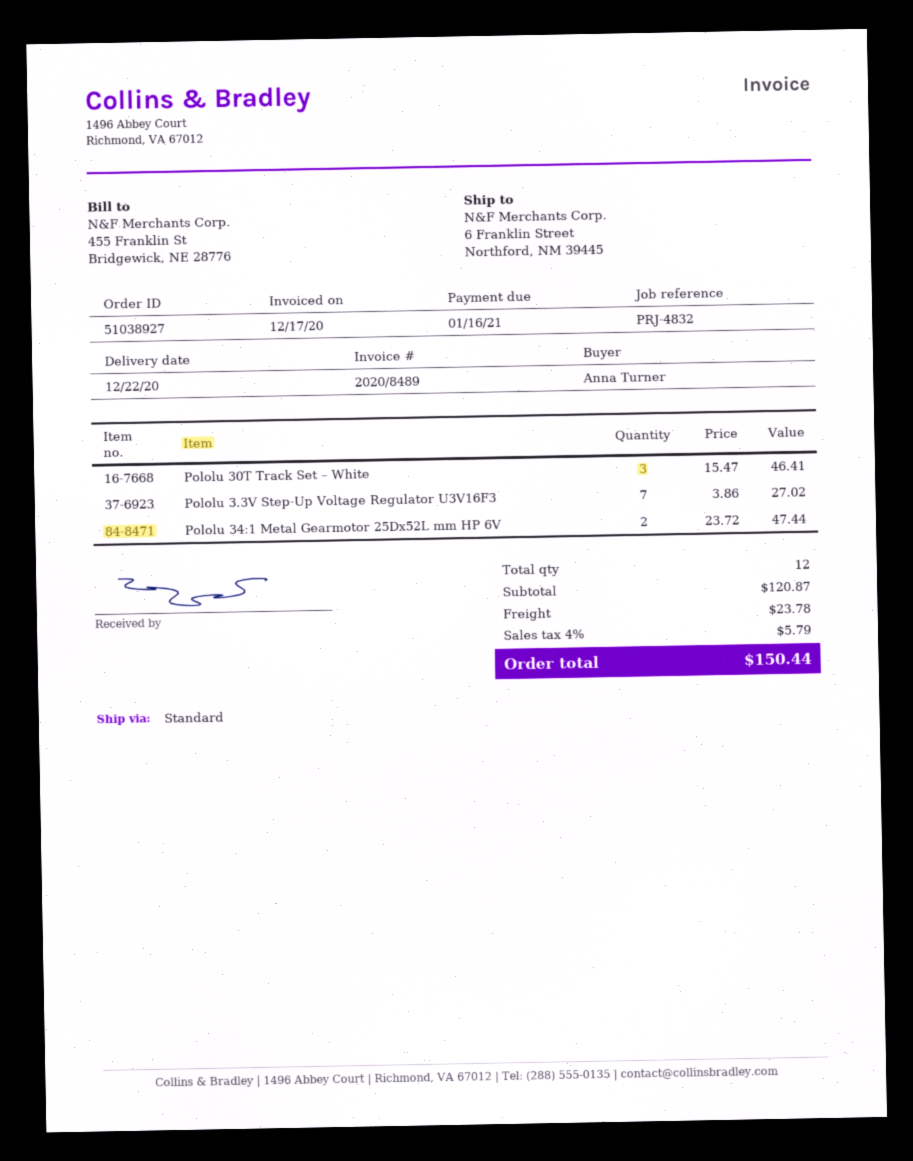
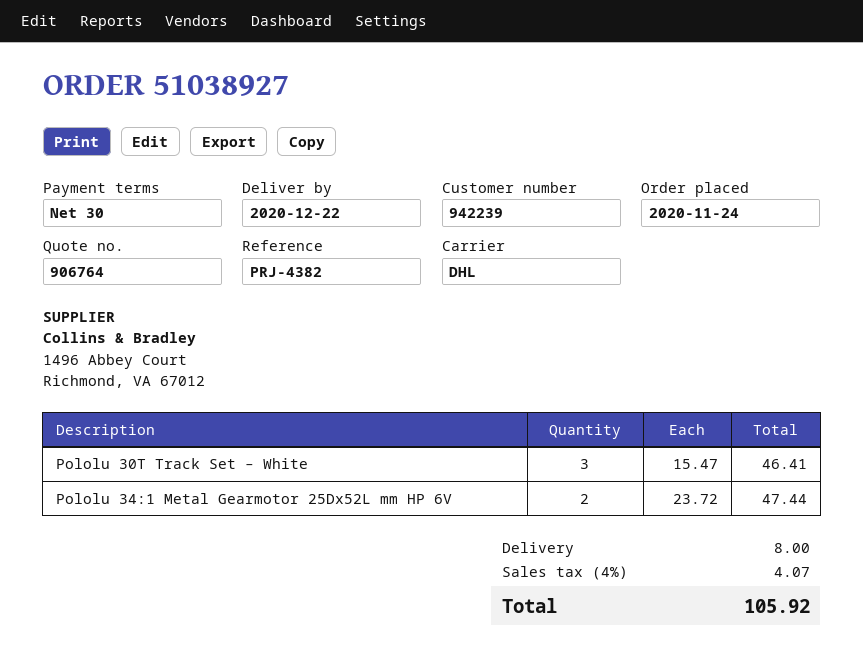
reference: PRJ-4832 -> PRJ-4382
shipping method: standard -> DHL
Pololu 3.3V Step-Up Voltage Regulator U3V16F3: 7 x 3.86 = 27.02 -> none
shipping: 23.78 -> 8.00
tax: 4% = 5.79 -> 4% = 4.07
total: 150.44 -> 105.92

